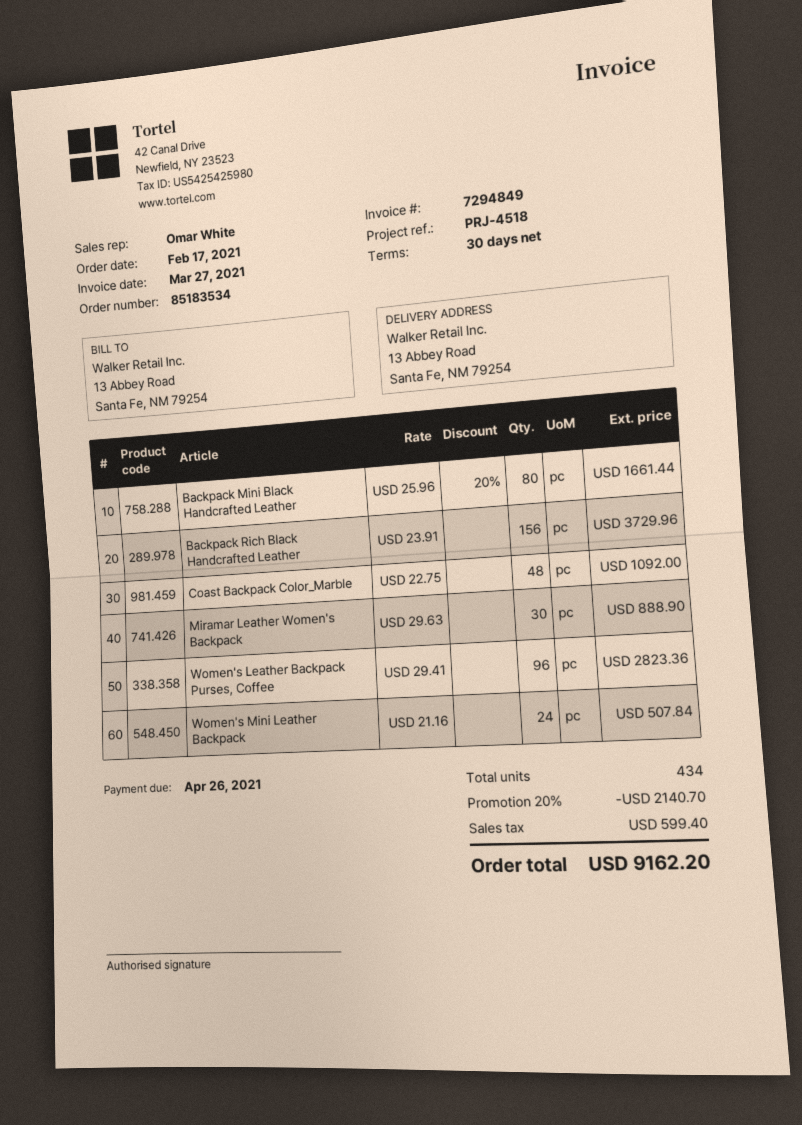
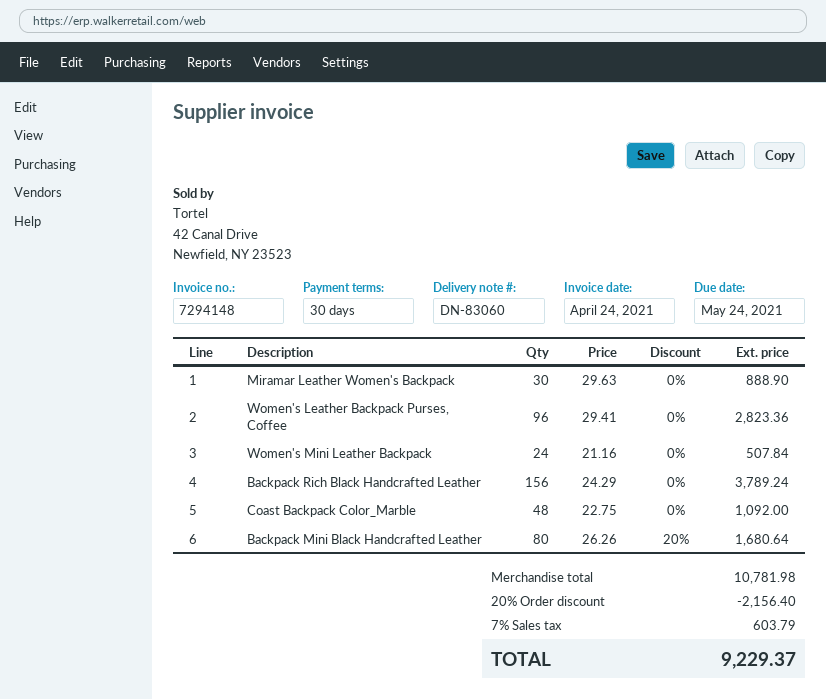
invoice number: 7294849 -> 7294148
invoice date: 2021-03-27 -> 2021-04-24
due date: 2021-04-26 -> 2021-05-24
Backpack Mini Black Handcrafted Leather: 80 x 25.96 - 20% = 1661.44 -> 80 x 26.26 - 20% = 1680.64
Backpack Rich Black Handcrafted Leather: 156 x 23.91 = 3729.96 -> 156 x 24.29 = 3789.24
discount: 20% = 2140.70 -> 20% = 2156.40
tax: 599.40 -> 603.79
total: 9162.20 -> 9229.37

